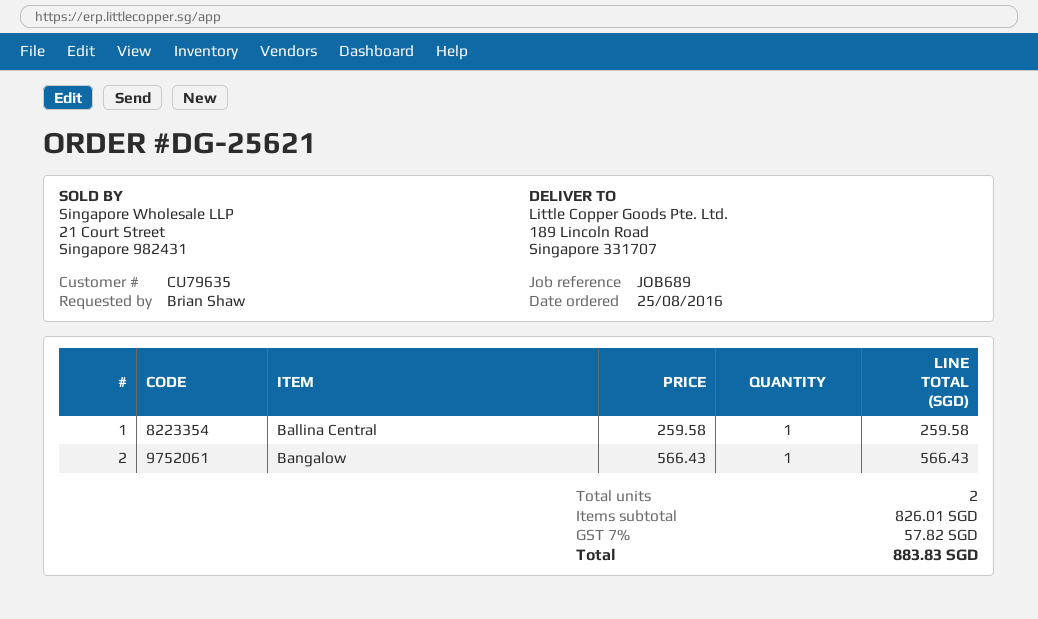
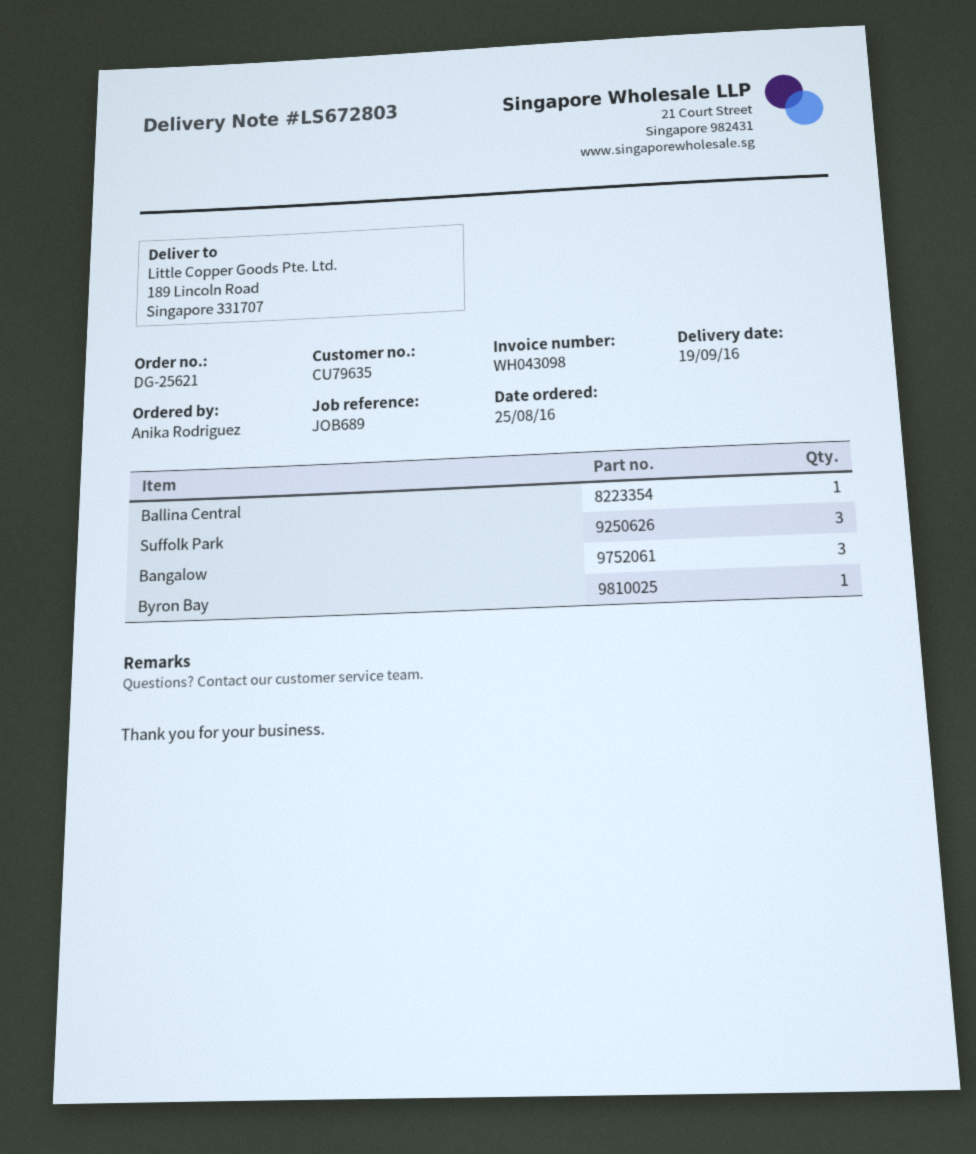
ordered by: Brian Shaw -> Anika Rodriguez
Bangalow: 1 -> 3
Suffolk Park: none -> 3
Byron Bay: none -> 1

